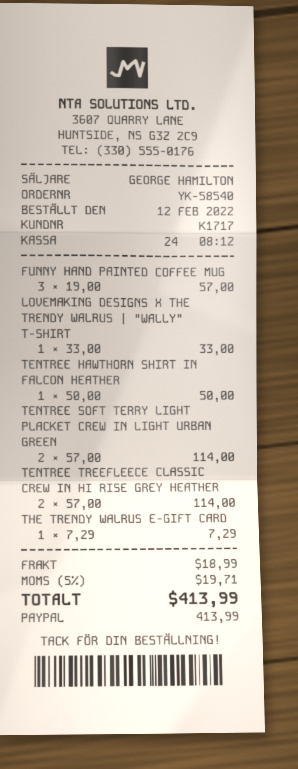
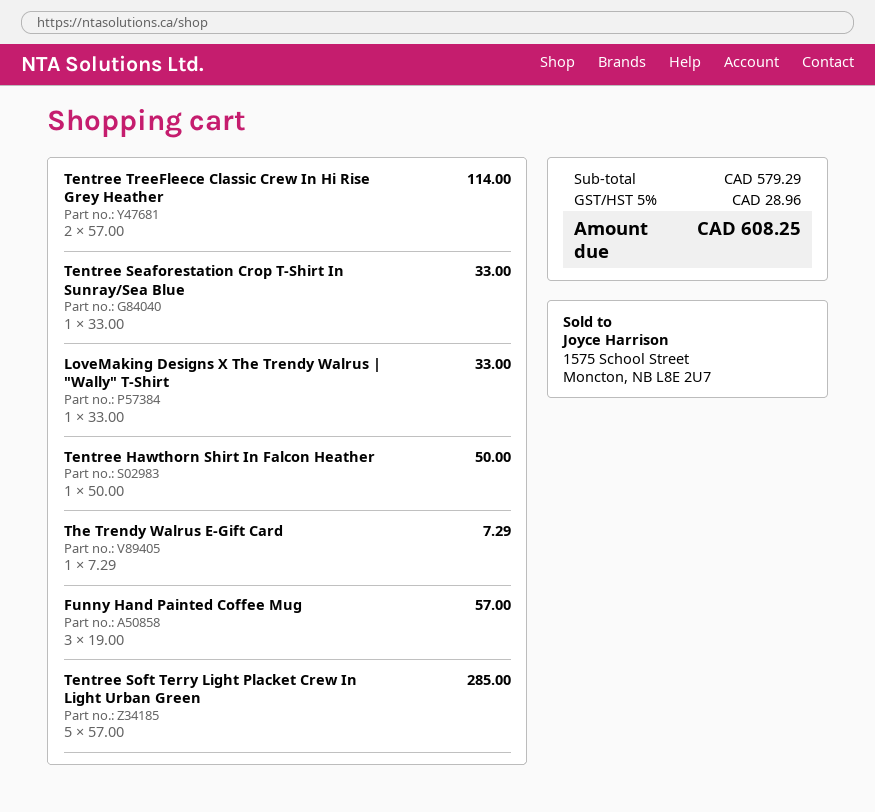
TENTREE SOFT TERRY LIGHT PLACKET CREW IN LIGHT URBAN GREEN: 2 x 57.00 = 114.00 -> 5 x 57.00 = 285.00
Tentree Seaforestation Crop T-Shirt In Sunray/Sea Blue: none -> 1 x 33.00 = 33.00
shipping: 18.99 -> none
tax: 5% = 19.71 -> 5% = 28.96
total: 413.99 -> 608.25

